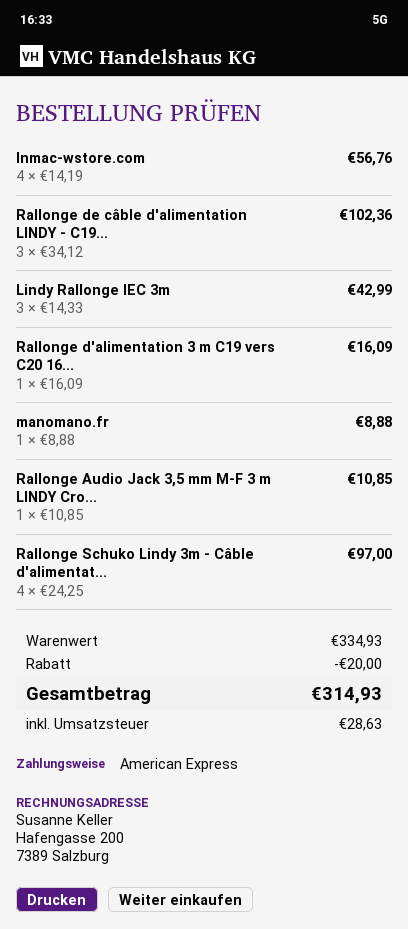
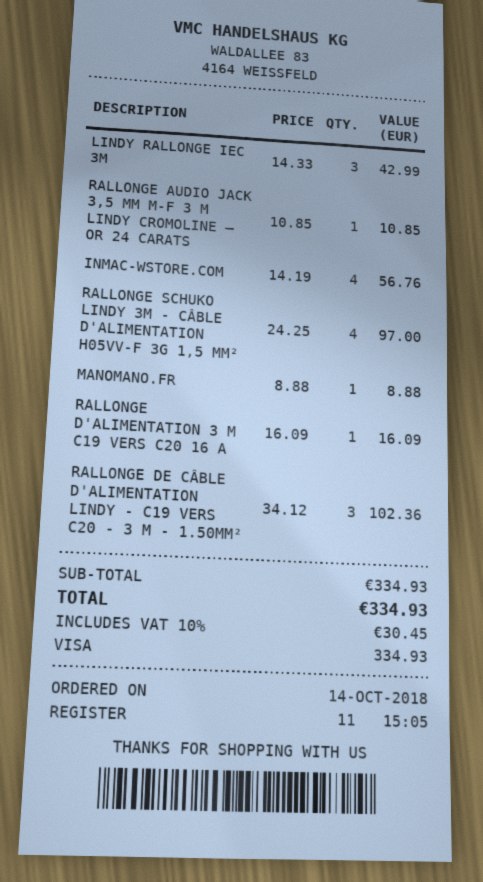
payment method: American Express -> Visa
discount: 20.00 -> none
tax: 28.63 -> 30.45
total: 314.93 -> 334.93

